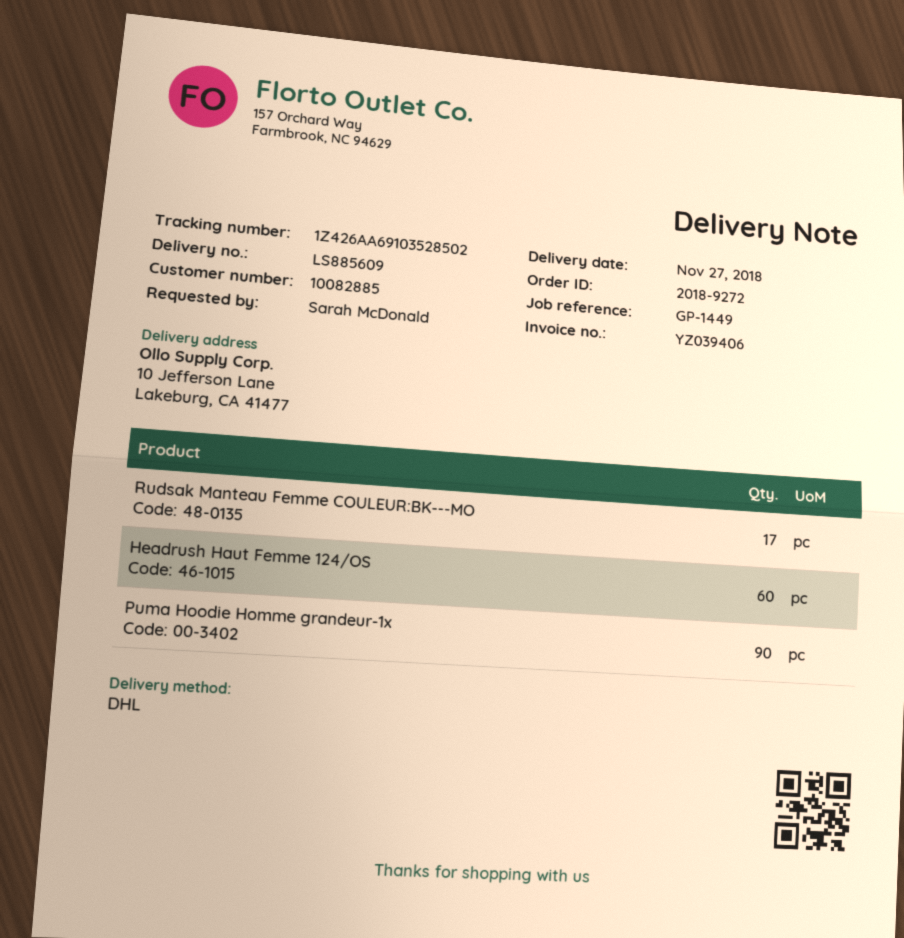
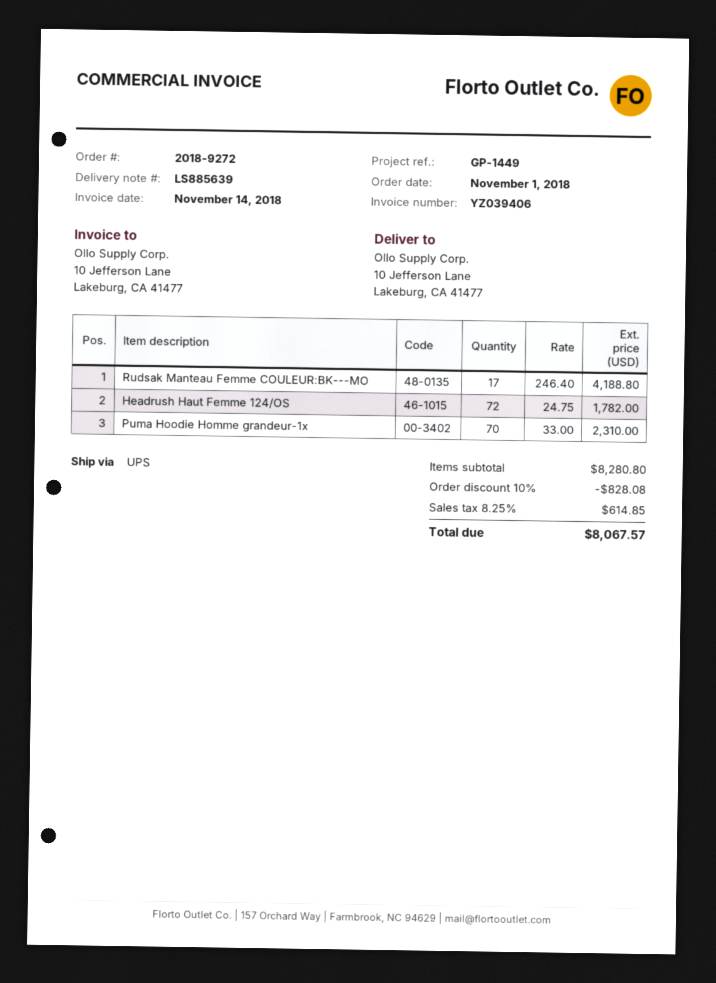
delivery note number: LS885609 -> LS885639
shipping method: DHL -> UPS
Headrush Haut Femme 124/OS: 60 -> 72
Puma Hoodie Homme grandeur-1x: 90 -> 70

